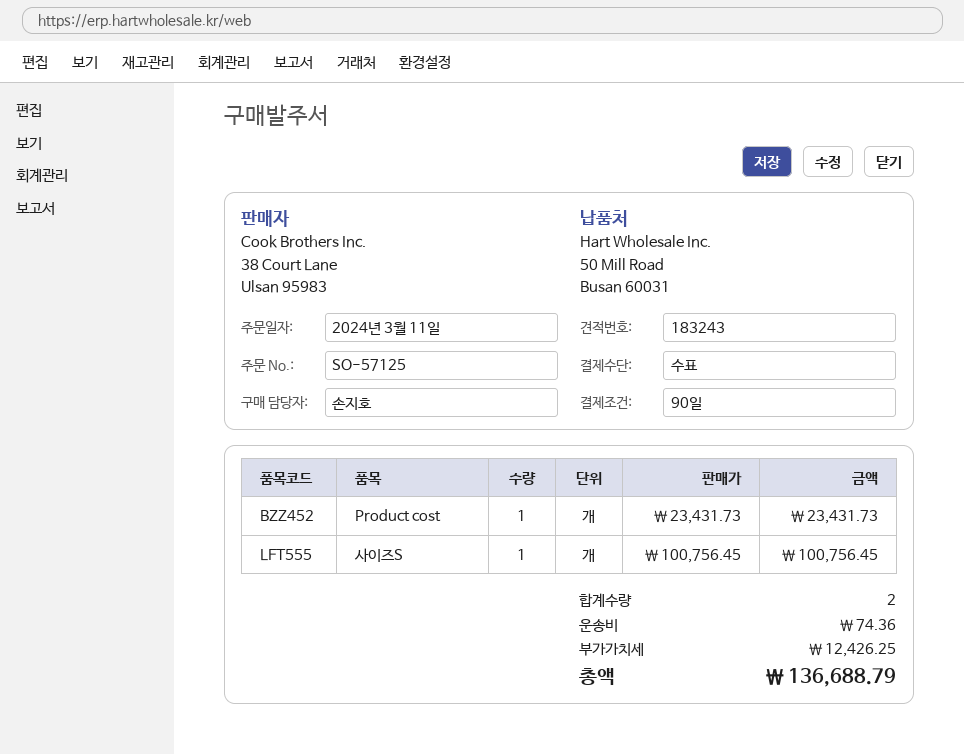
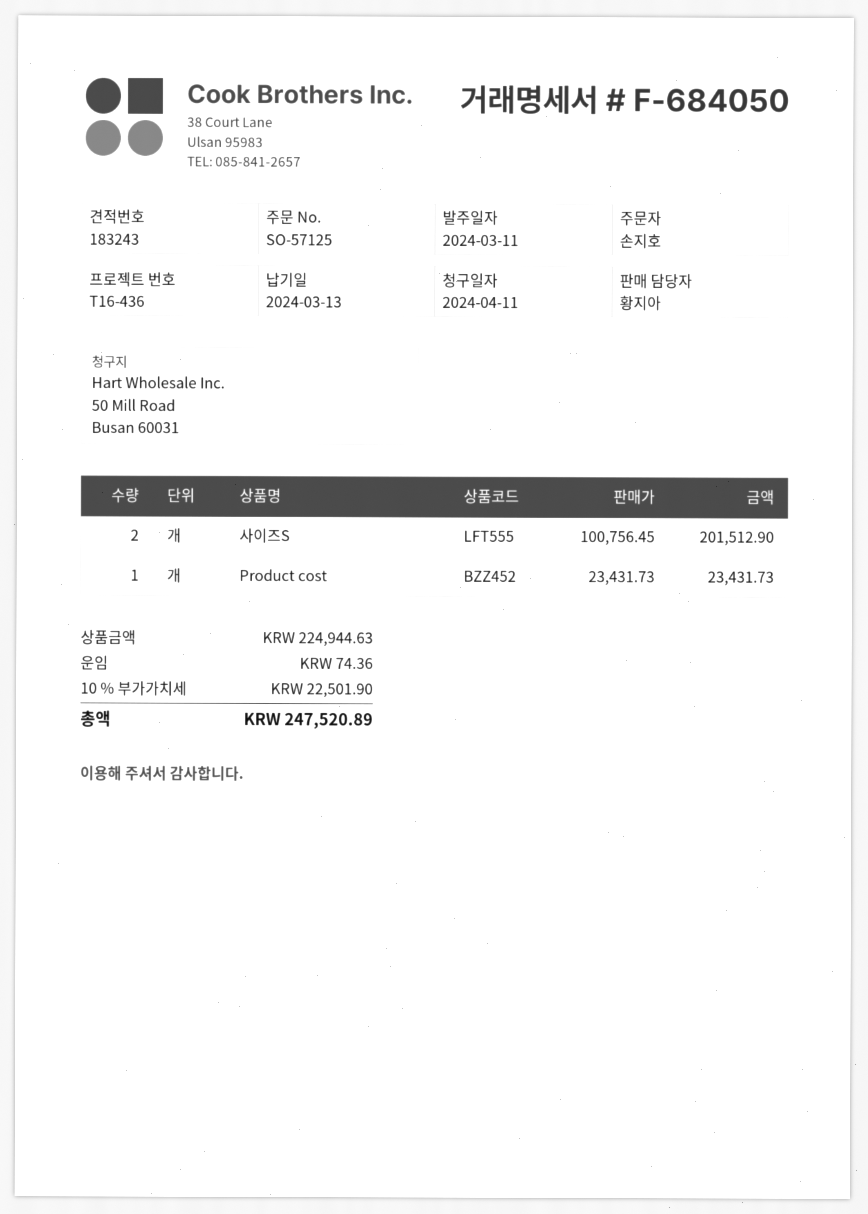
사이즈S: 1 x 100756.45 = 100756.45 -> 2 x 100756.45 = 201512.90
tax: 12426.25 -> 22501.90
total: 136688.79 -> 247520.89

